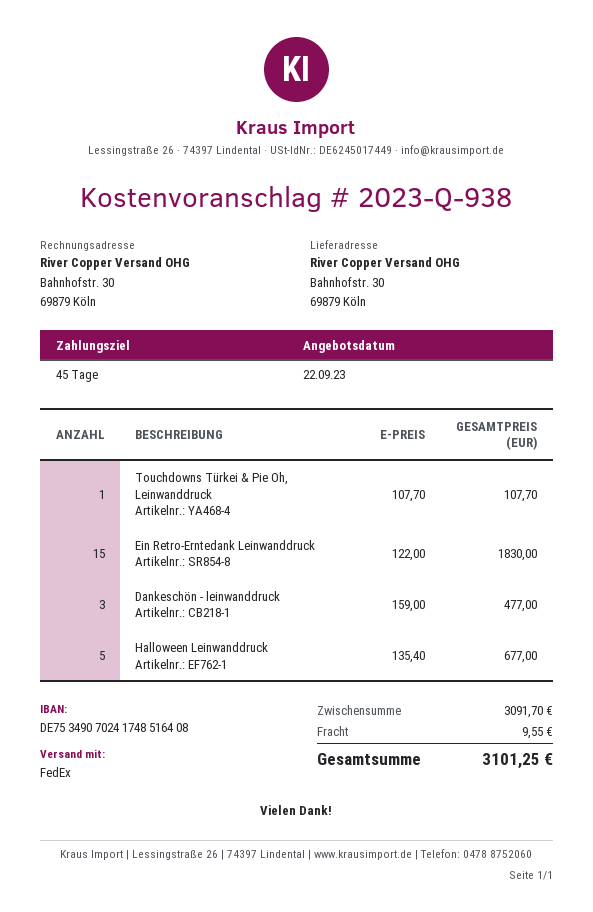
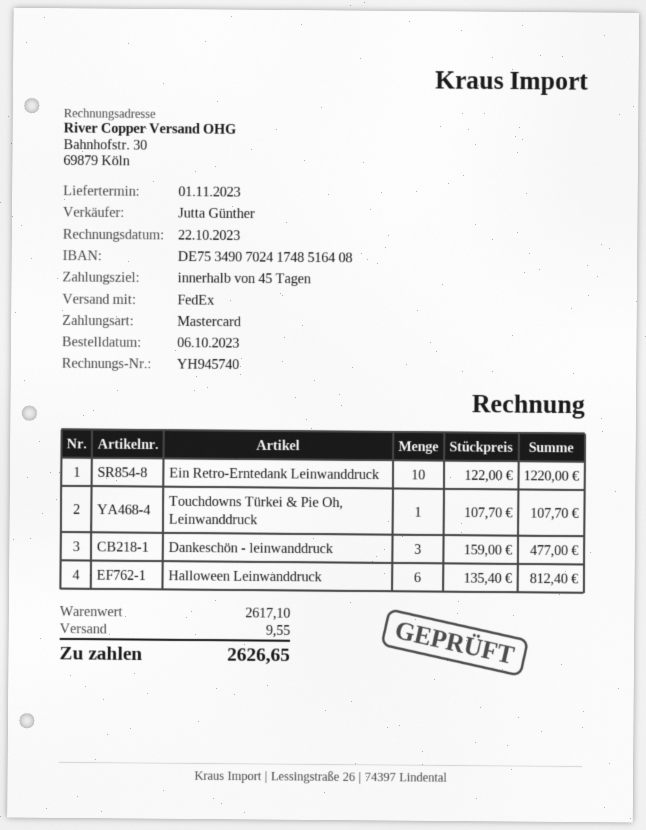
Ein Retro-Erntedank Leinwanddruck: 15 x 122.00 = 1830.00 -> 10 x 122.00 = 1220.00
Halloween Leinwanddruck: 5 x 135.40 = 677.00 -> 6 x 135.40 = 812.40
subtotal: 3091.70 -> 2617.10
total: 3101.25 -> 2626.65

